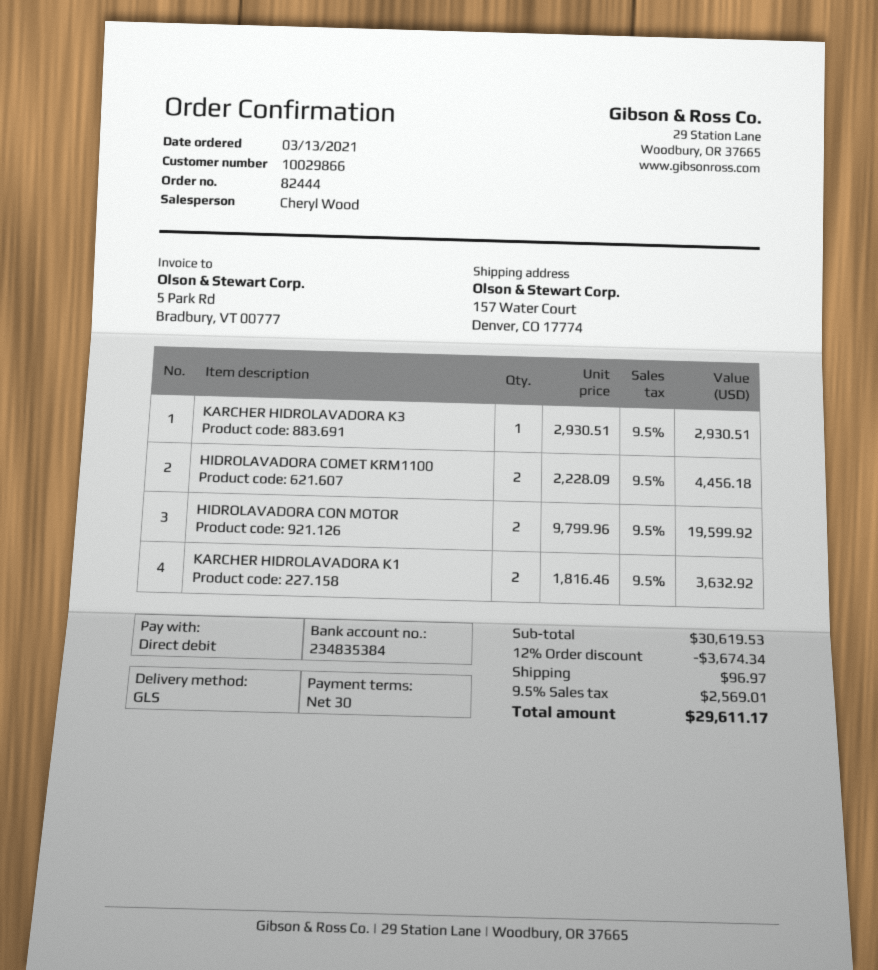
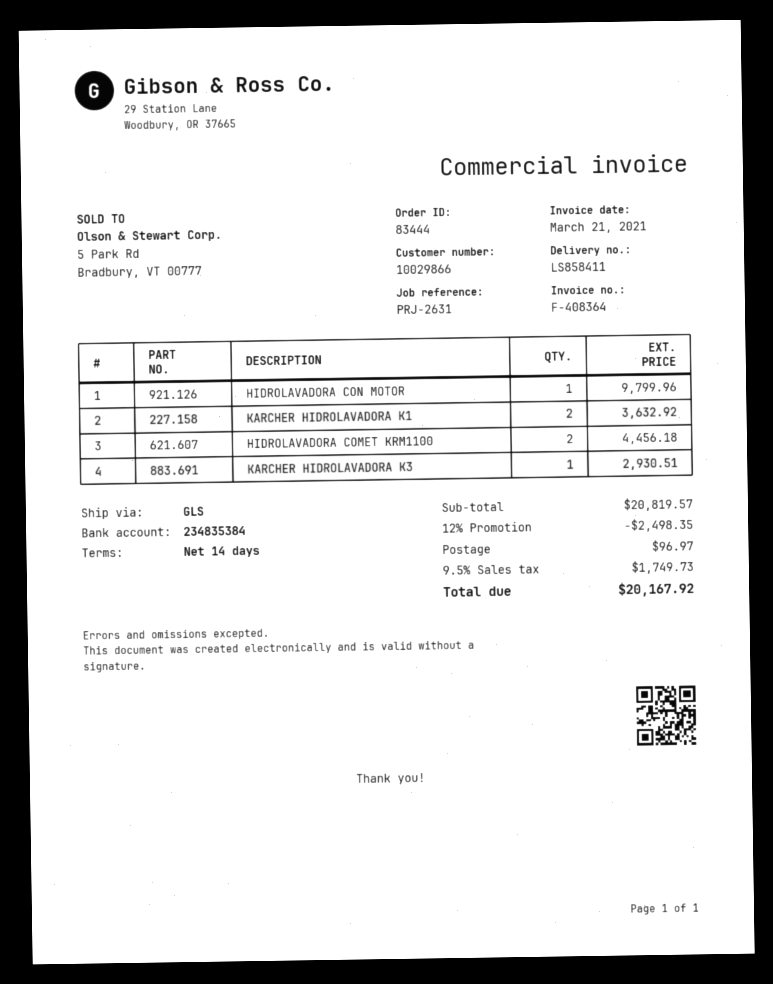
order number: 82444 -> 83444
payment terms: 30 days -> 14 days
HIDROLAVADORA CON MOTOR: 2 for 19599.92 -> 1 for 9799.96
subtotal: 30619.53 -> 20819.57
discount: 12% = 3674.34 -> 12% = 2498.35
tax: 9.5% = 2569.01 -> 9.5% = 1749.73
total: 29611.17 -> 20167.92

